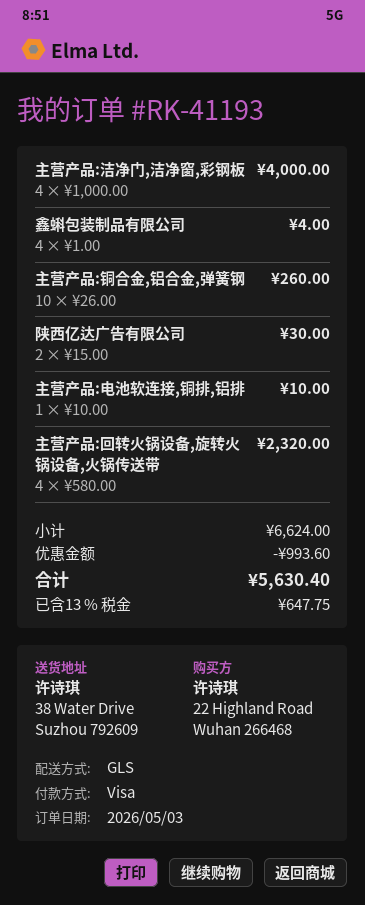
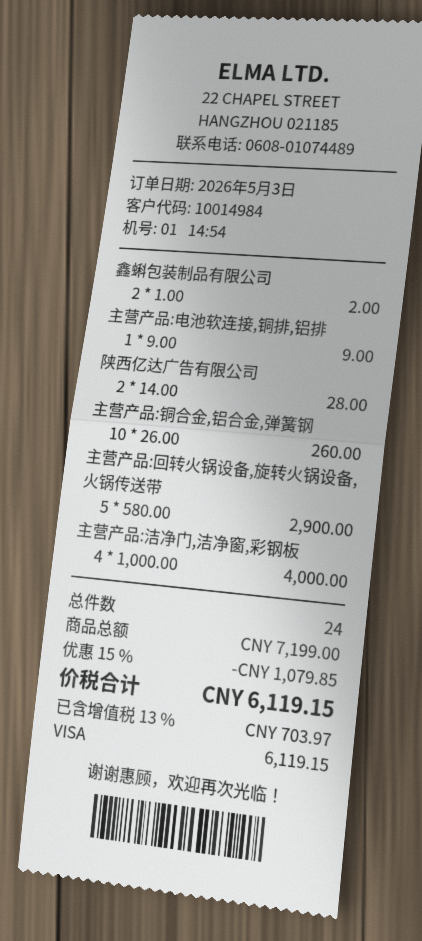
鑫蝌包装制品有限公司: 4 x 1.00 = 4.00 -> 2 x 1.00 = 2.00
陕西亿达广告有限公司: 2 x 15.00 = 30.00 -> 2 x 14.00 = 28.00
主营产品:电池软连接,铜排,铝排: 1 x 10.00 = 10.00 -> 1 x 9.00 = 9.00
主营产品:回转火锅设备,旋转火锅设备,火锅传送带: 4 x 580.00 = 2320.00 -> 5 x 580.00 = 2900.00
subtotal: 6624.00 -> 7199.00
discount: 993.60 -> 1079.85
tax: 13% = 647.75 -> 13% = 703.97
total: 5630.40 -> 6119.15

